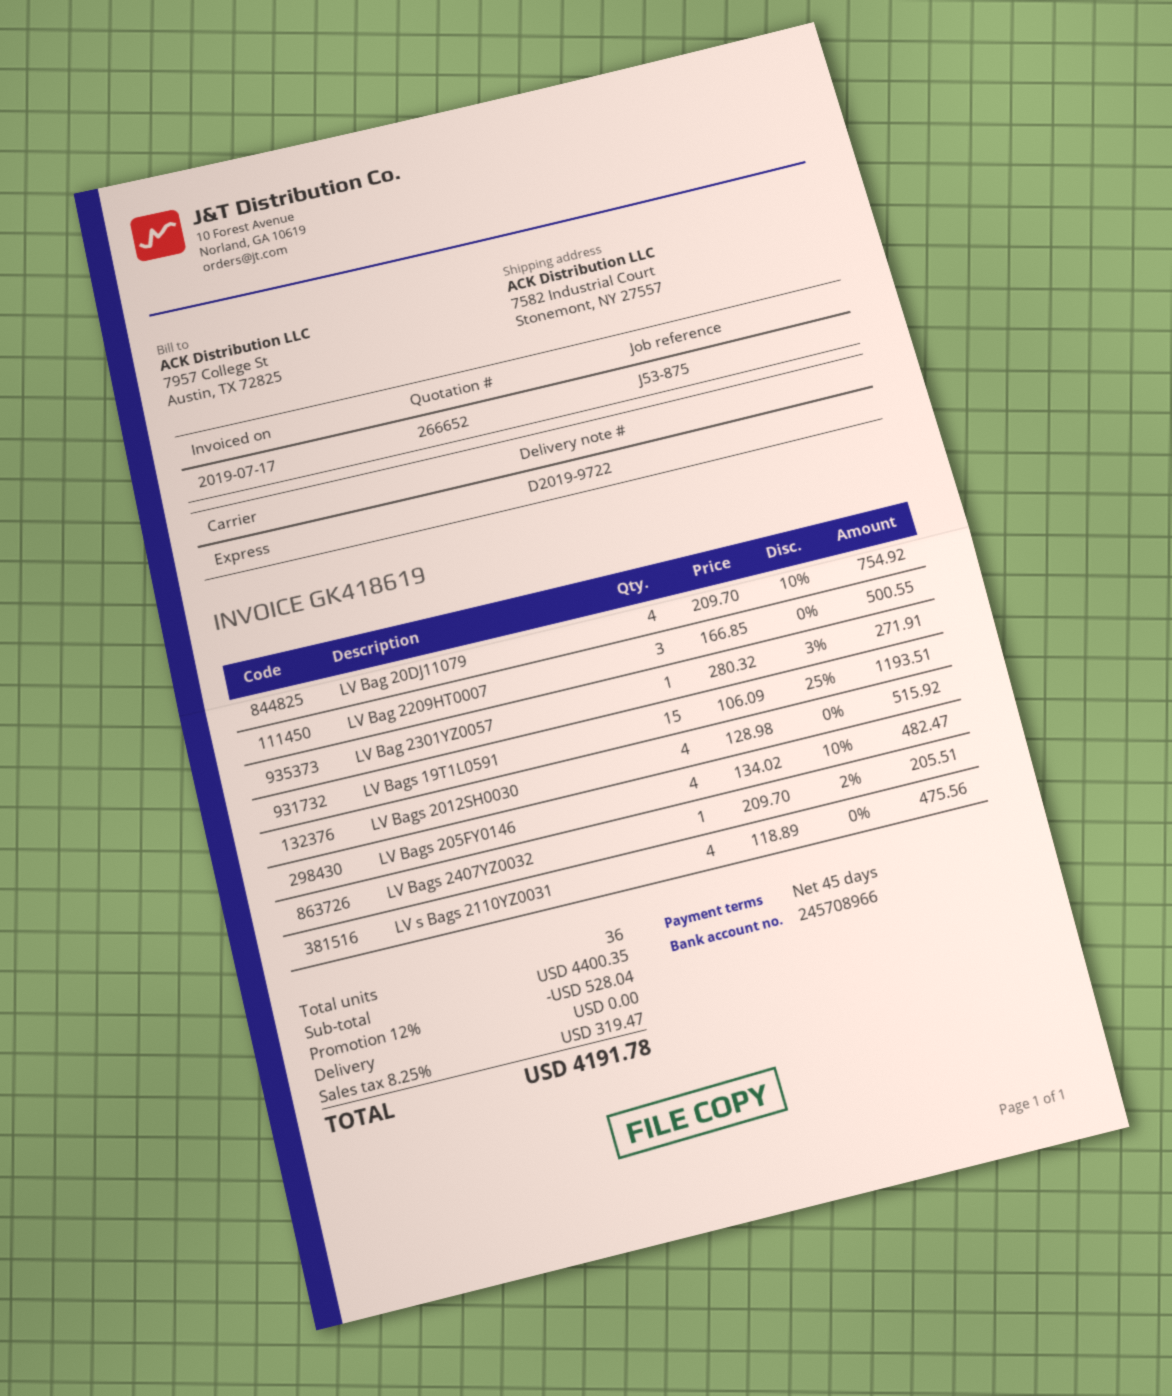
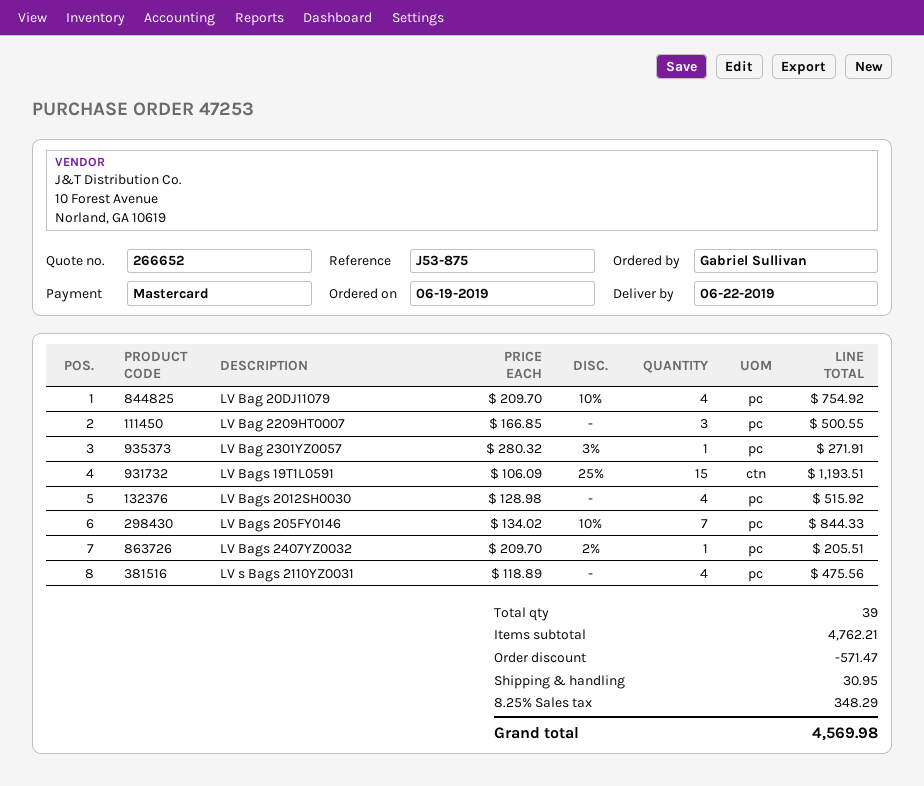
LV Bags 205FY0146: 4 x 134.02 - 10% = 482.47 -> 7 x 134.02 - 10% = 844.33
total quantity: 36 -> 39
subtotal: 4400.35 -> 4762.21
discount: 528.04 -> 571.47
shipping: 0.00 -> 30.95
tax: 8.25% = 319.47 -> 8.25% = 348.29
total: 4191.78 -> 4569.98

